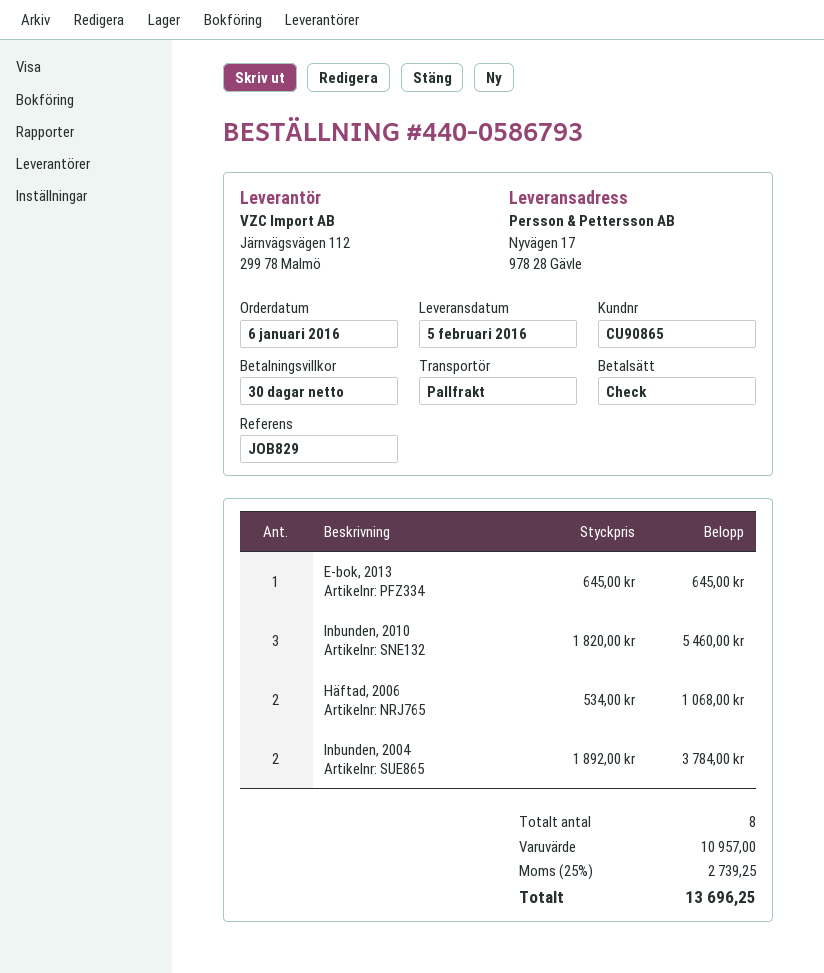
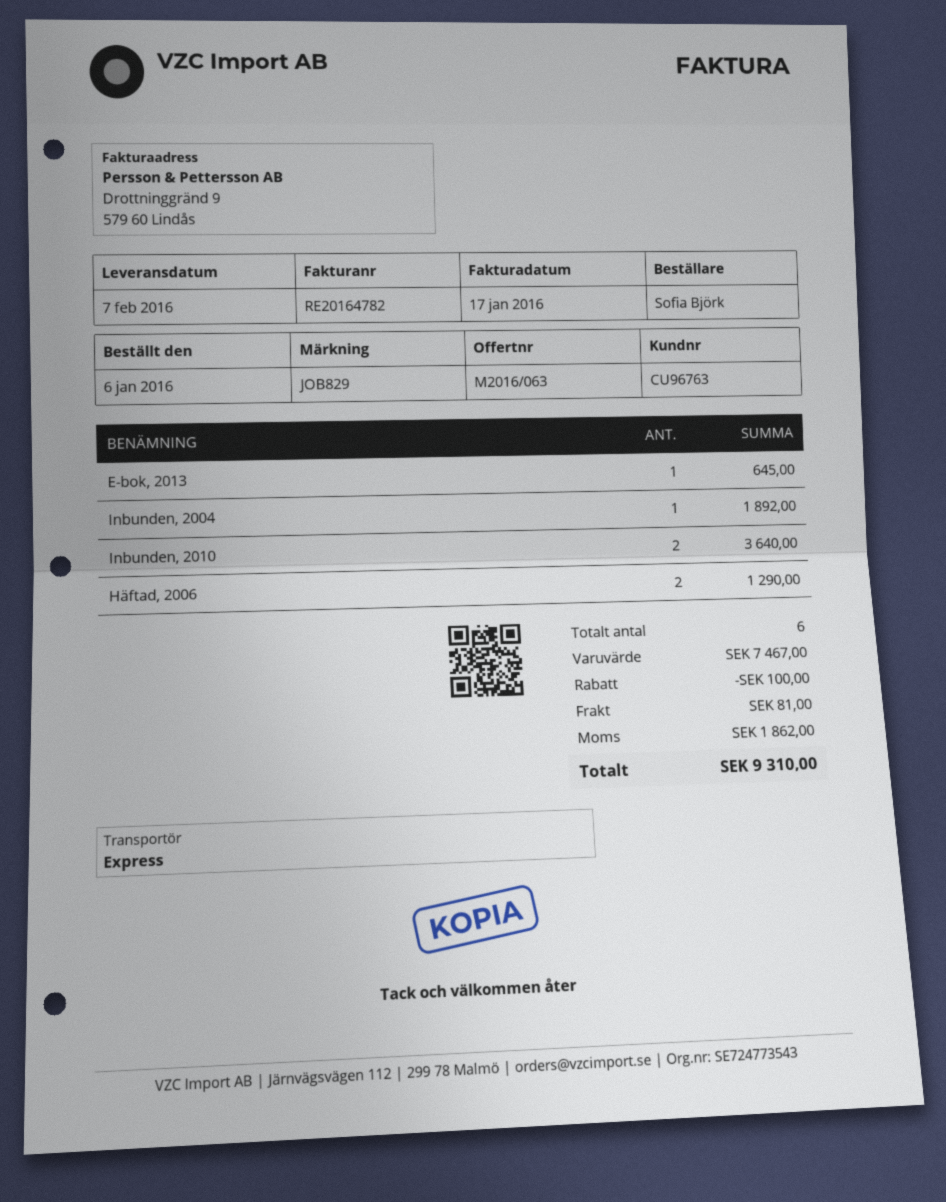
delivery date: 2016-02-05 -> 2016-02-07
customer number: CU90865 -> CU96763
shipping method: pallet freight -> express
Inbunden, 2010: 3 for 5460.00 -> 2 for 3640.00
Häftad, 2006: 2 for 1068.00 -> 2 for 1290.00
Inbunden, 2004: 2 for 3784.00 -> 1 for 1892.00
total quantity: 8 -> 6
subtotal: 10957.00 -> 7467.00
discount: none -> 100.00
shipping: none -> 81.00
tax: 2739.25 -> 1862.00
total: 13696.25 -> 9310.00

